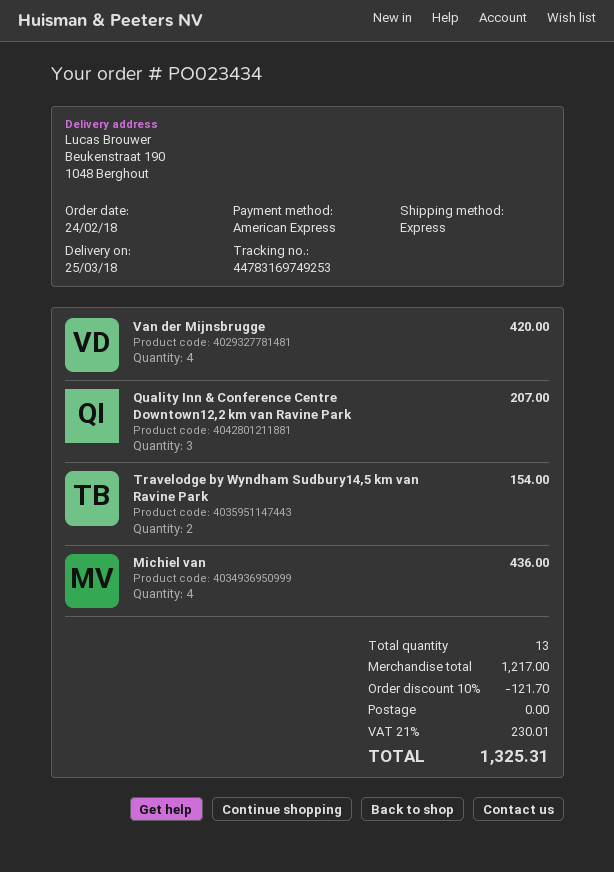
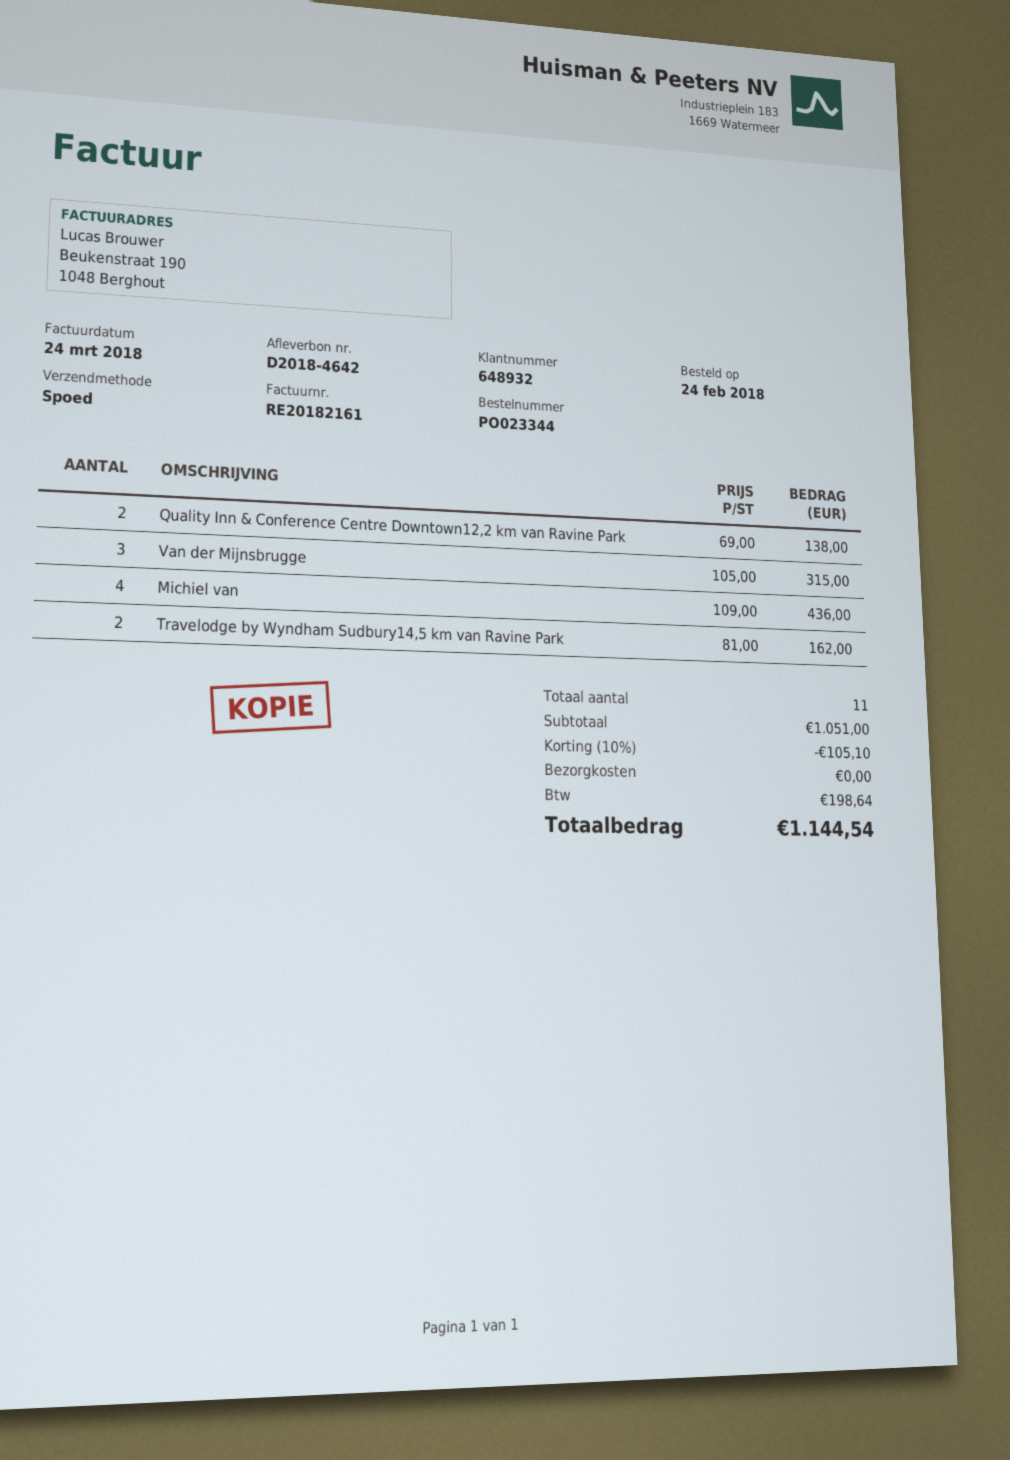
order number: PO023434 -> PO023344
Van der Mijnsbrugge: 4 for 420.00 -> 3 for 315.00
Quality Inn & Conference Centre Downtown12,2 km van Ravine Park: 3 for 207.00 -> 2 for 138.00
Travelodge by Wyndham Sudbury14,5 km van Ravine Park: 2 for 154.00 -> 2 for 162.00
total quantity: 13 -> 11
subtotal: 1217.00 -> 1051.00
discount: 10% = 121.70 -> 10% = 105.10
tax: 230.01 -> 198.64
total: 1325.31 -> 1144.54

